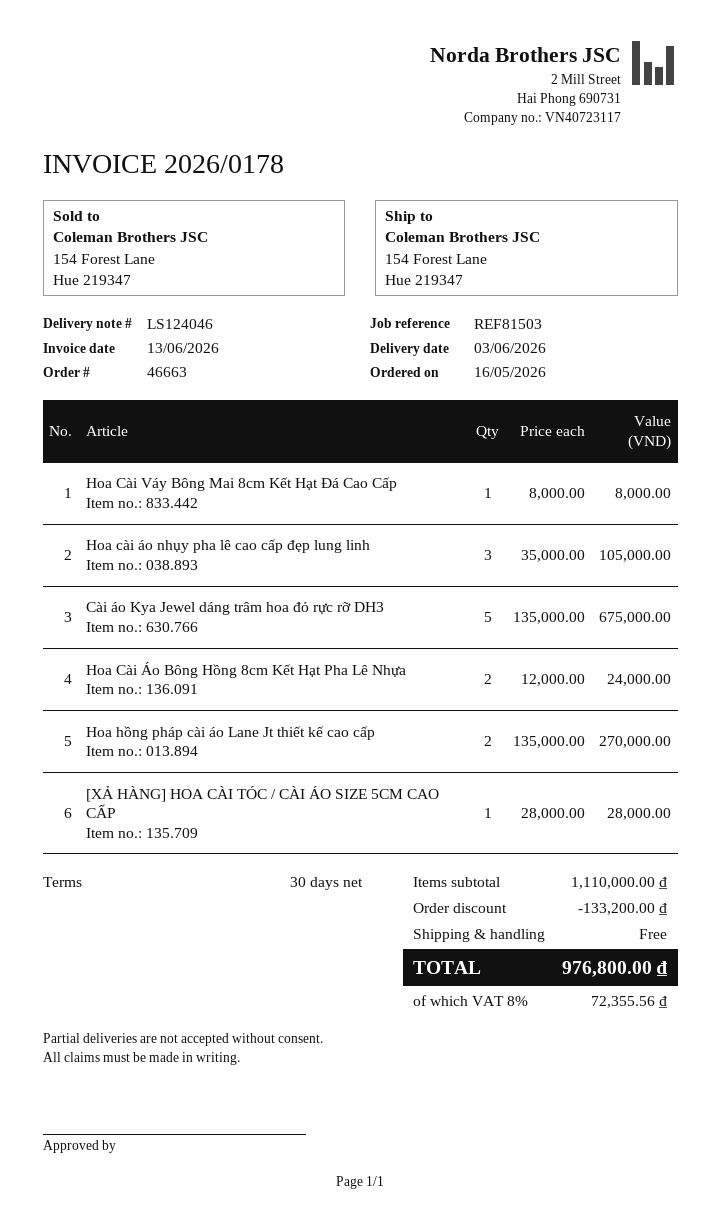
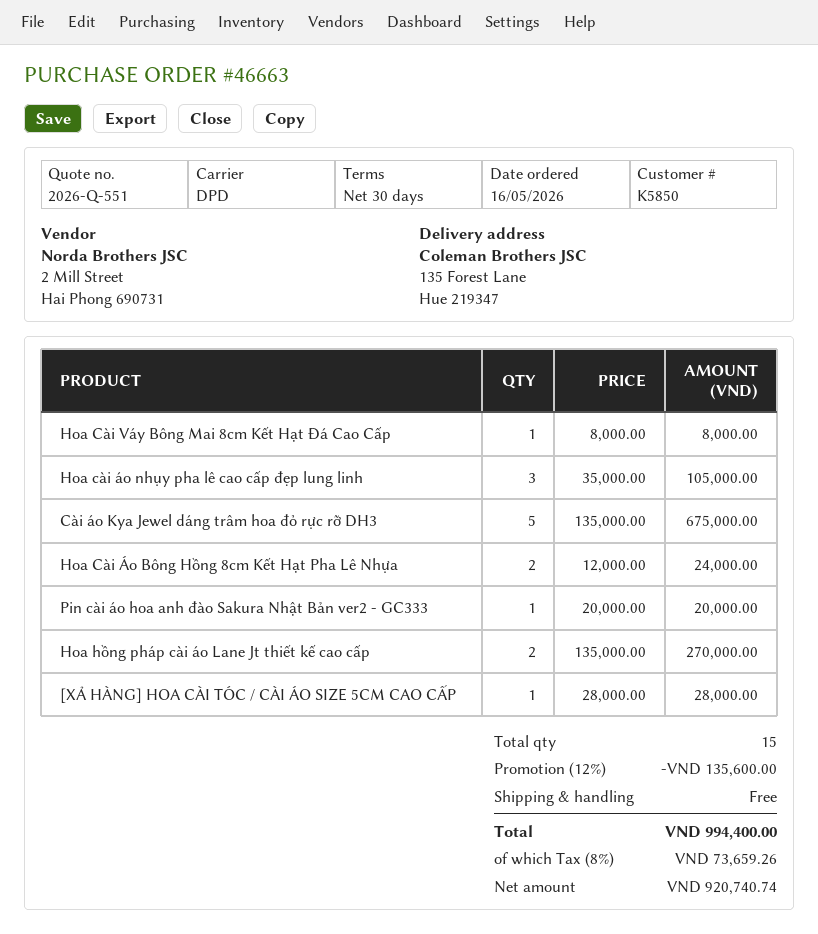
ship to: 154 Forest Lane, Hue 219347 -> 135 Forest Lane, Hue 219347
Pin cài áo hoa anh đào Sakura Nhật Bản ver2 - GC333: none -> 1 x 20000.00 = 20000.00
discount: 133200.00 -> 135600.00
tax: 8% = 72355.56 -> 8% = 73659.26
total: 976800.00 -> 994400.00

